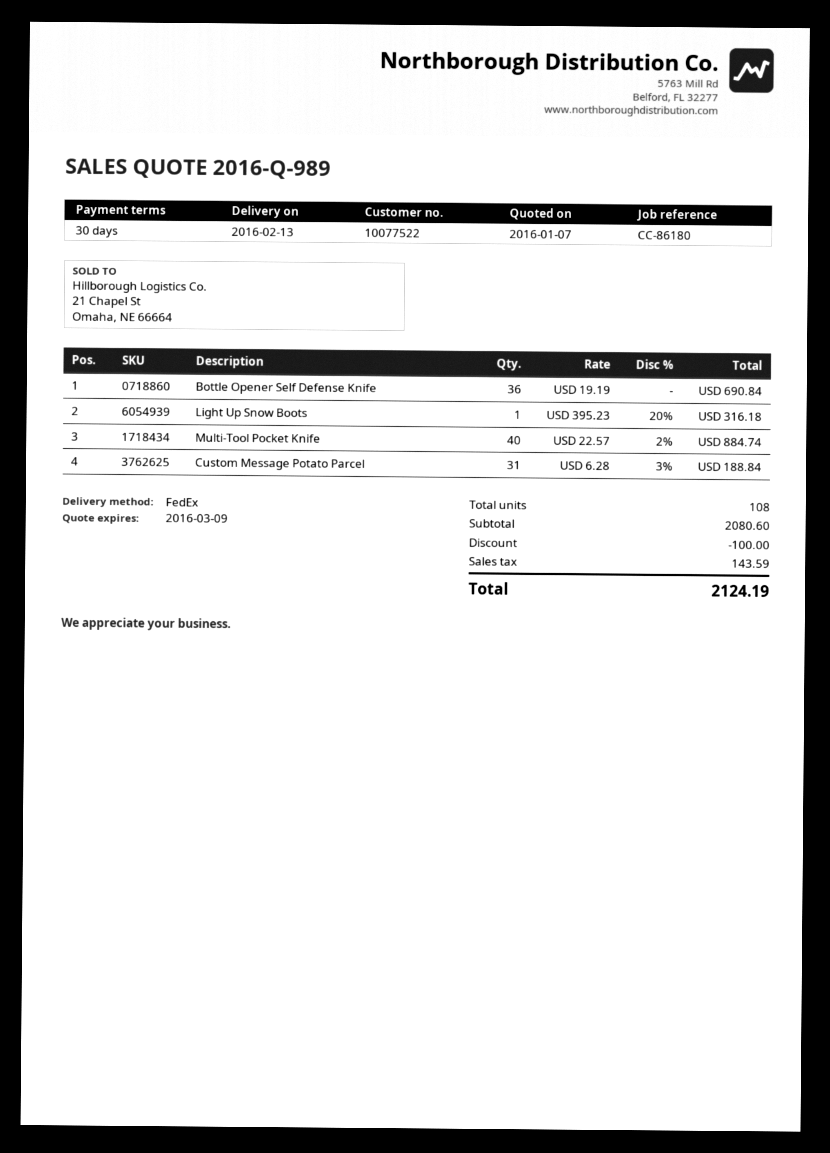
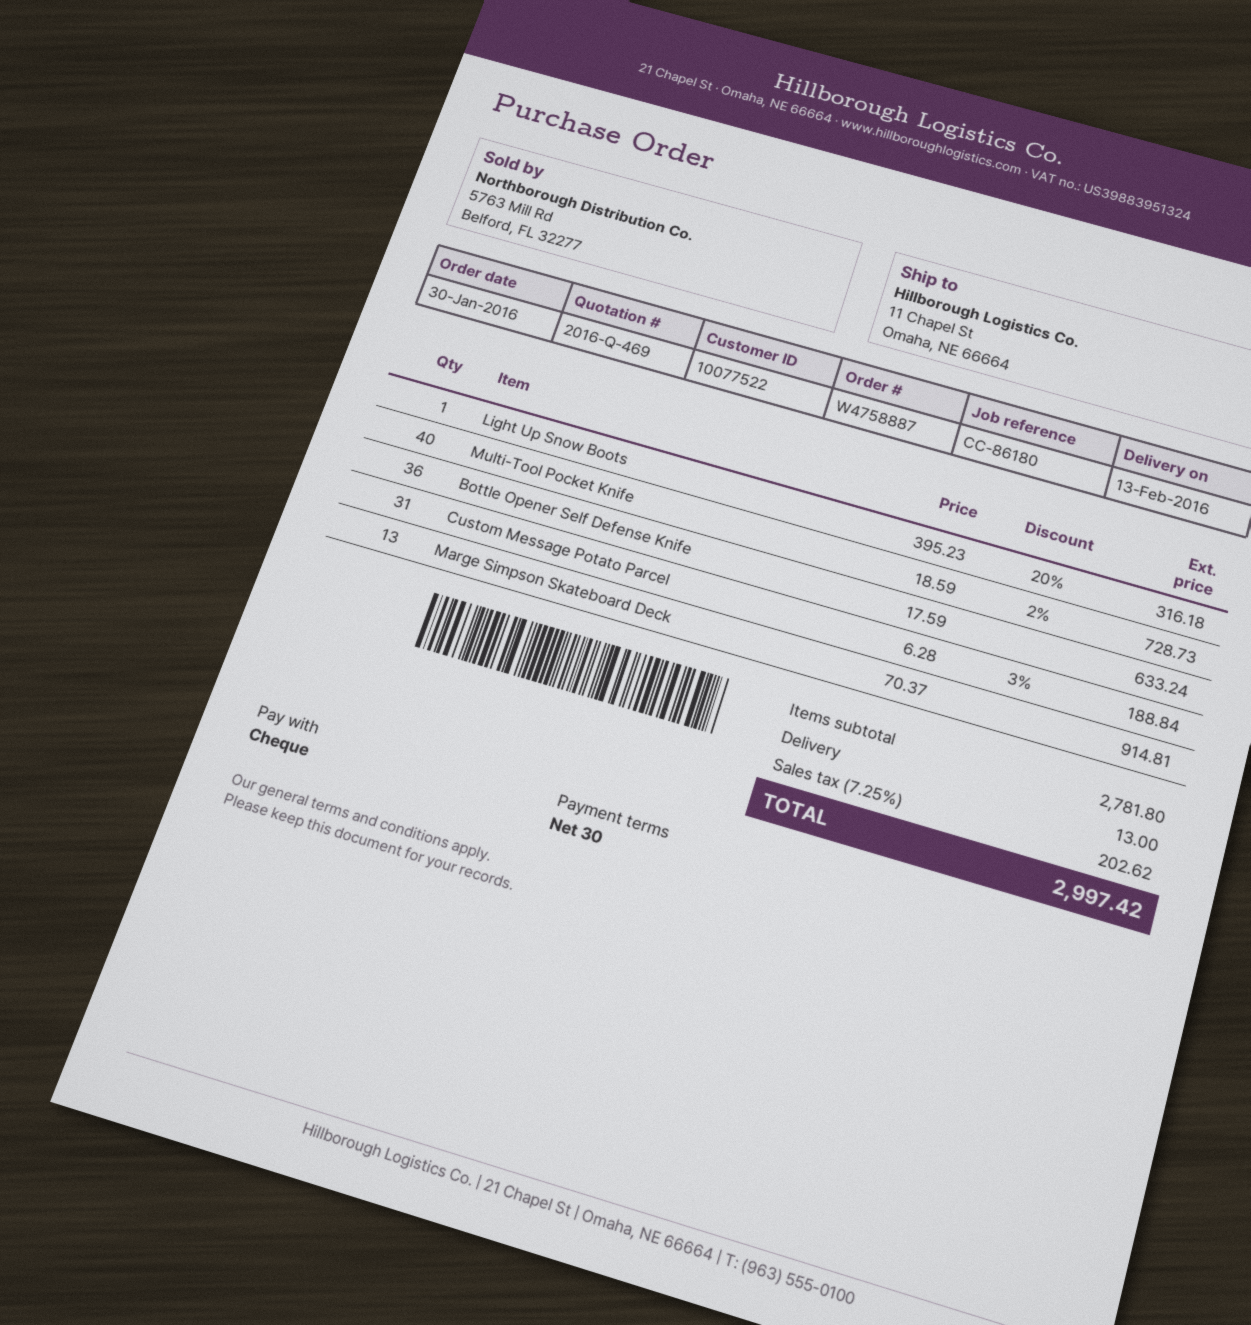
quote number: 2016-Q-989 -> 2016-Q-469
Bottle Opener Self Defense Knife: 36 x 19.19 = 690.84 -> 36 x 17.59 = 633.24
Multi-Tool Pocket Knife: 40 x 22.57 - 2% = 884.74 -> 40 x 18.59 - 2% = 728.73
Marge Simpson Skateboard Deck: none -> 13 x 70.37 = 914.81
subtotal: 2080.60 -> 2781.80
discount: 100.00 -> none
shipping: none -> 13.00
tax: 143.59 -> 202.62
total: 2124.19 -> 2997.42

